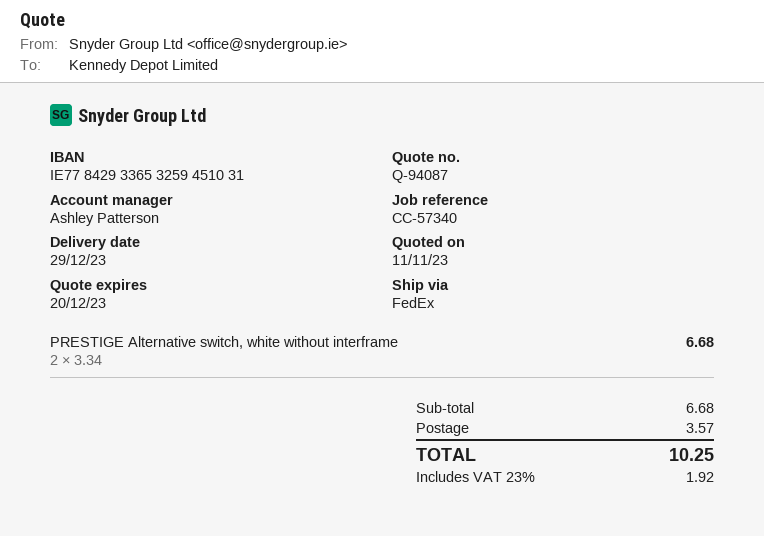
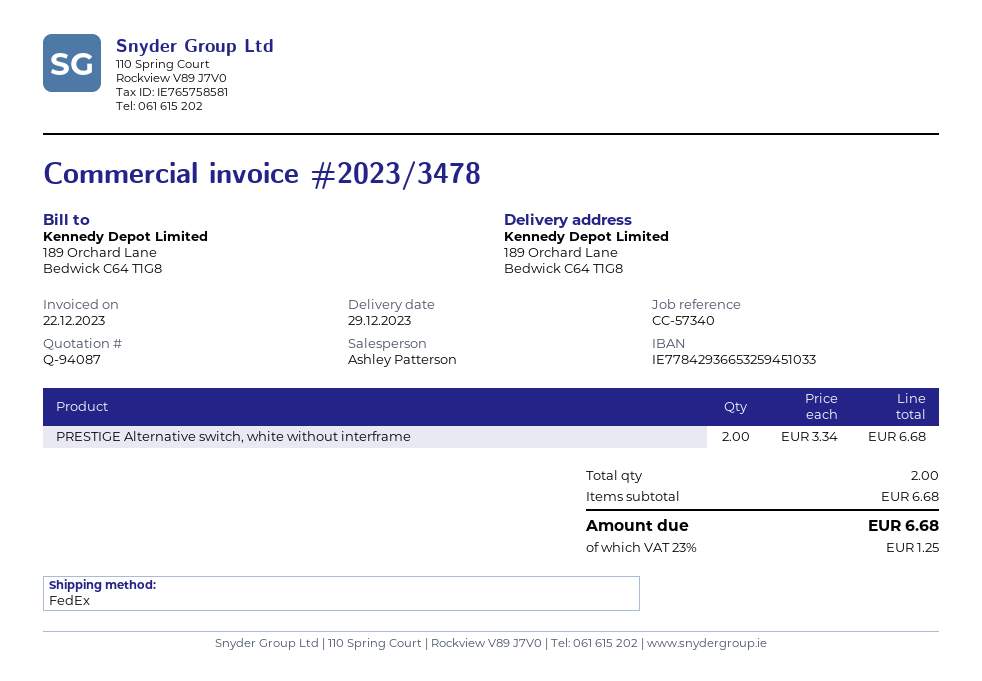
bank account: IE77842933653259451031 -> IE77842936653259451033
shipping: 3.57 -> none
tax: 23% = 1.92 -> 23% = 1.25
total: 10.25 -> 6.68

